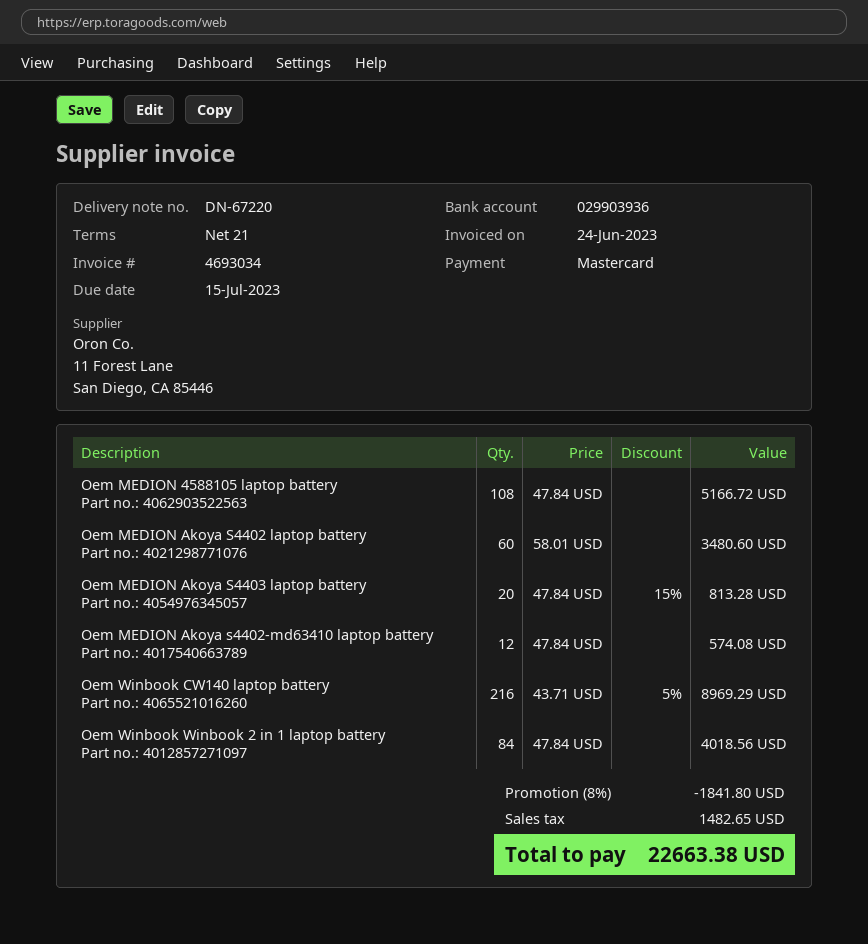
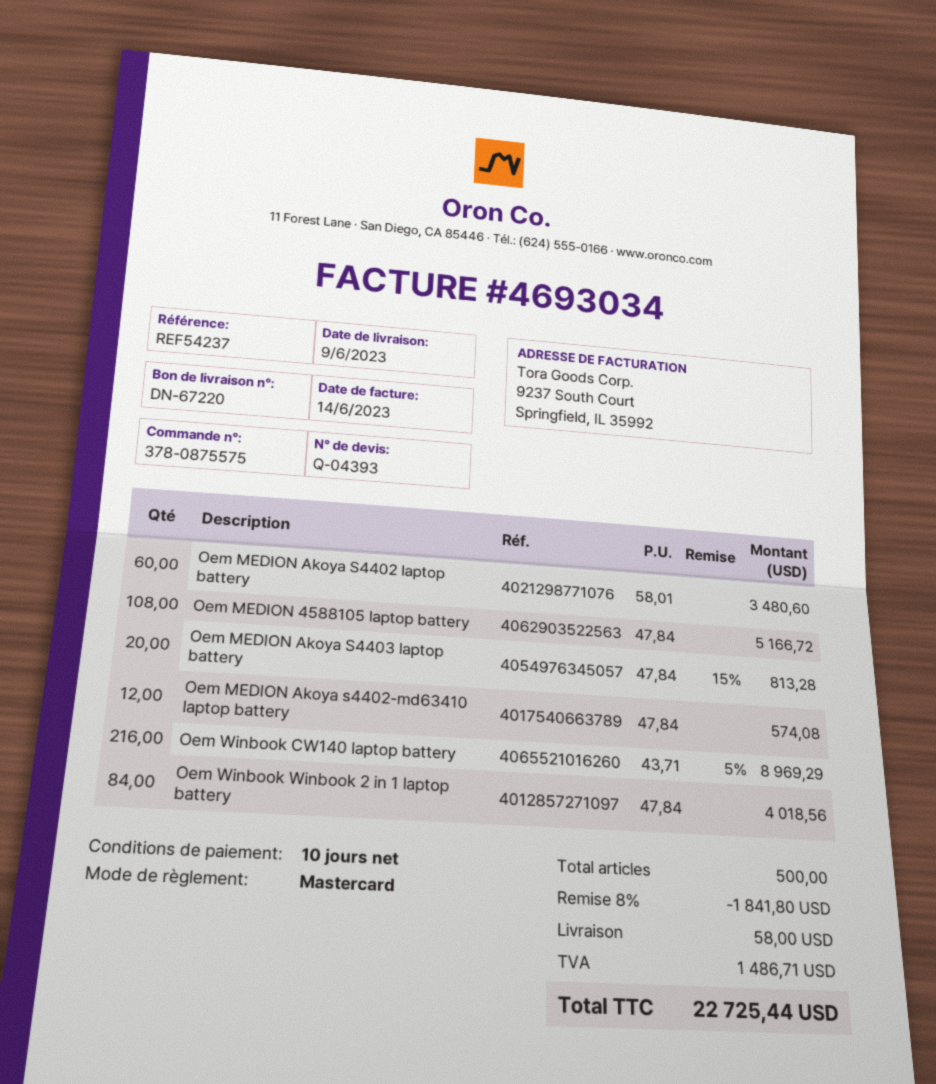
invoice date: 2023-06-24 -> 2023-06-14
payment terms: 21 days -> 10 days
shipping: none -> 58.00
tax: 1482.65 -> 1486.71
total: 22663.38 -> 22725.44

